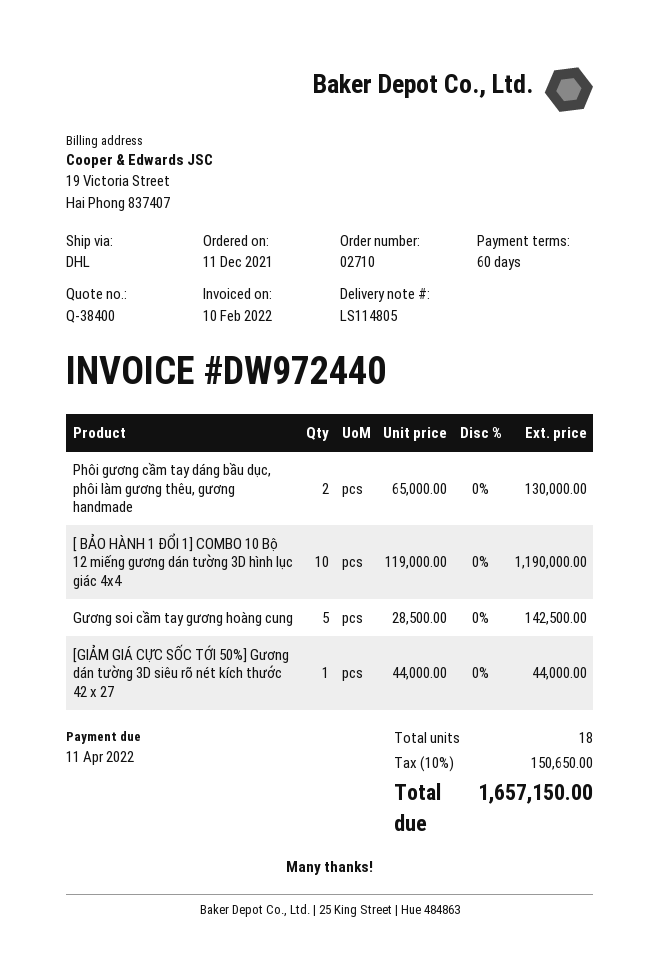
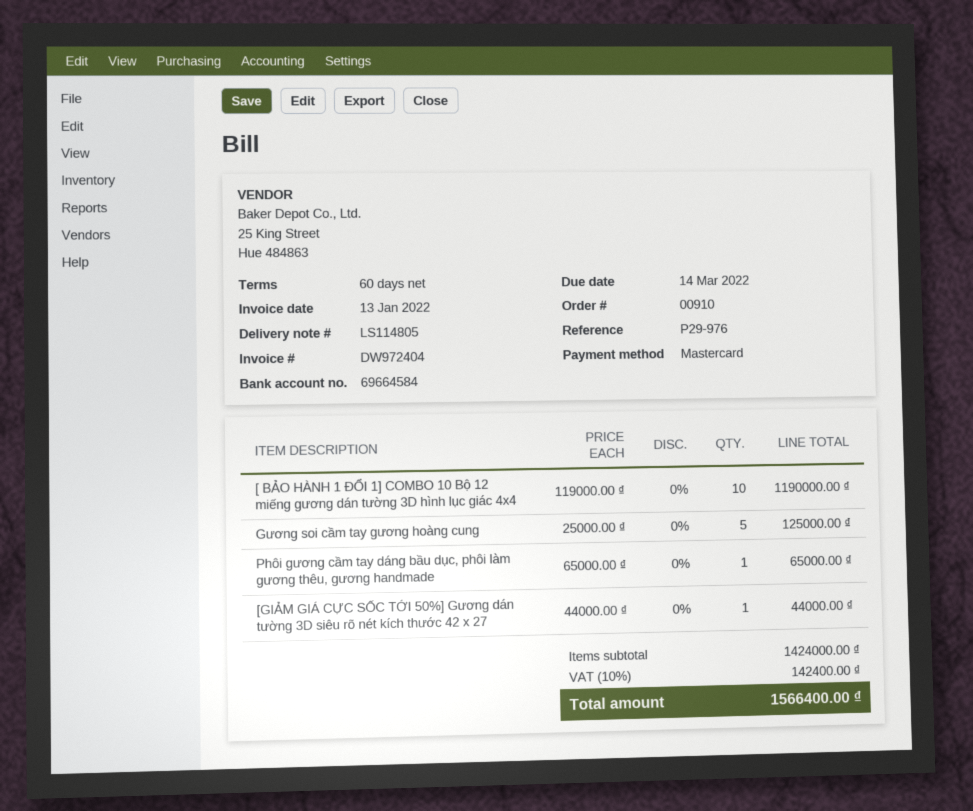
order number: 02710 -> 00910
invoice number: DW972440 -> DW972404
invoice date: 2022-02-10 -> 2022-01-13
due date: 2022-04-11 -> 2022-03-14
Phôi gương cầm tay dáng bầu dục, phôi làm gương thêu, gương handmade: 2 x 65000.00 = 130000.00 -> 1 x 65000.00 = 65000.00
Gương soi cầm tay gương hoàng cung: 5 x 28500.00 = 142500.00 -> 5 x 25000.00 = 125000.00
tax: 10% = 150650.00 -> 10% = 142400.00
total: 1657150.00 -> 1566400.00

